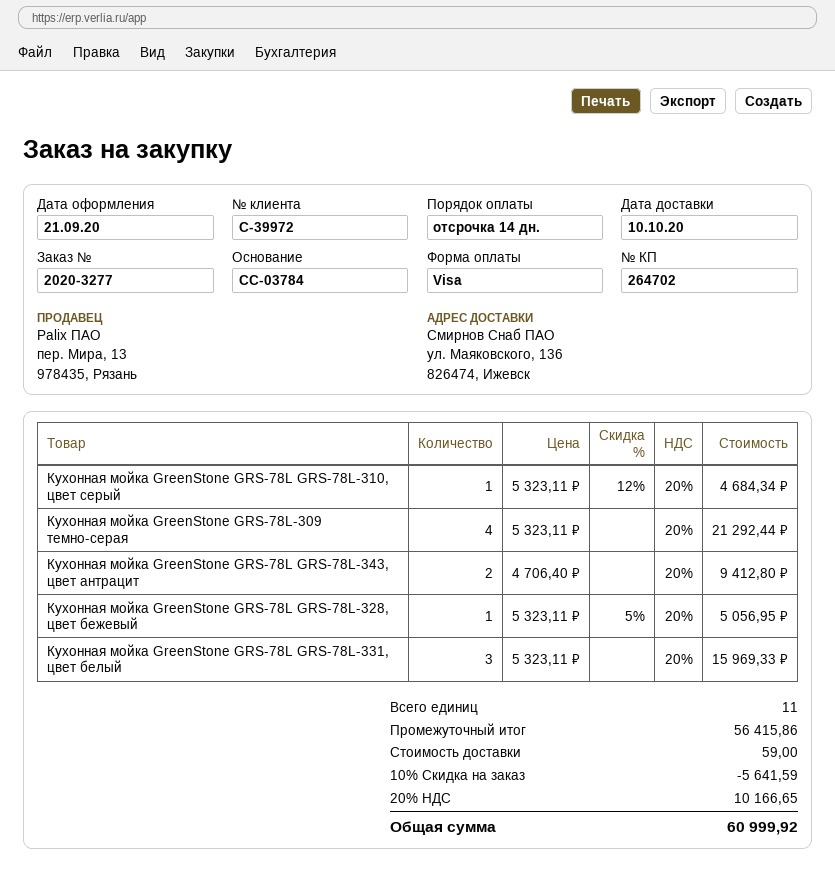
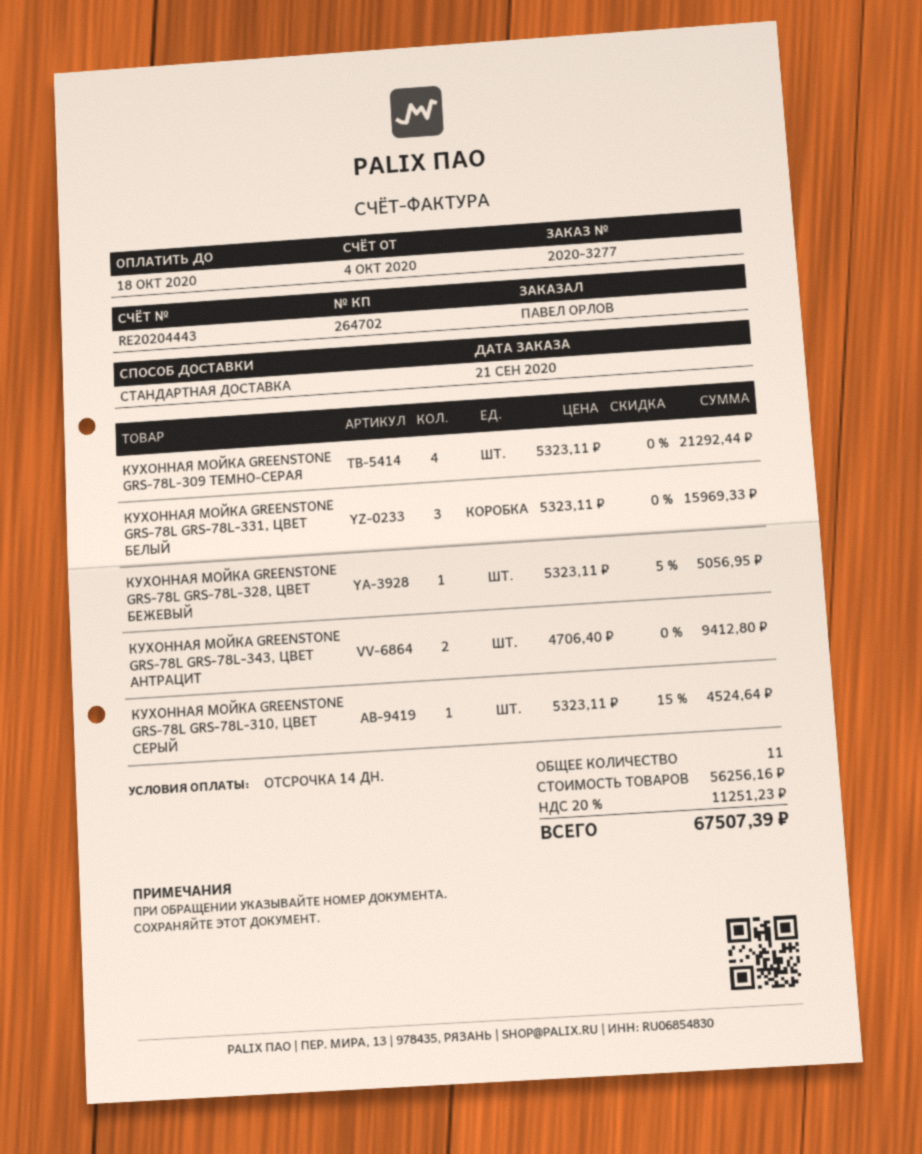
Кухонная мойка GreenStone GRS-78L GRS-78L-310, цвет серый: 1 x 5323.11 - 12% = 4684.34 -> 1 x 5323.11 - 15% = 4524.64
subtotal: 56415.86 -> 56256.16
discount: 10% = 5641.59 -> none
shipping: 59.00 -> none
tax: 20% = 10166.65 -> 20% = 11251.23
total: 60999.92 -> 67507.39

